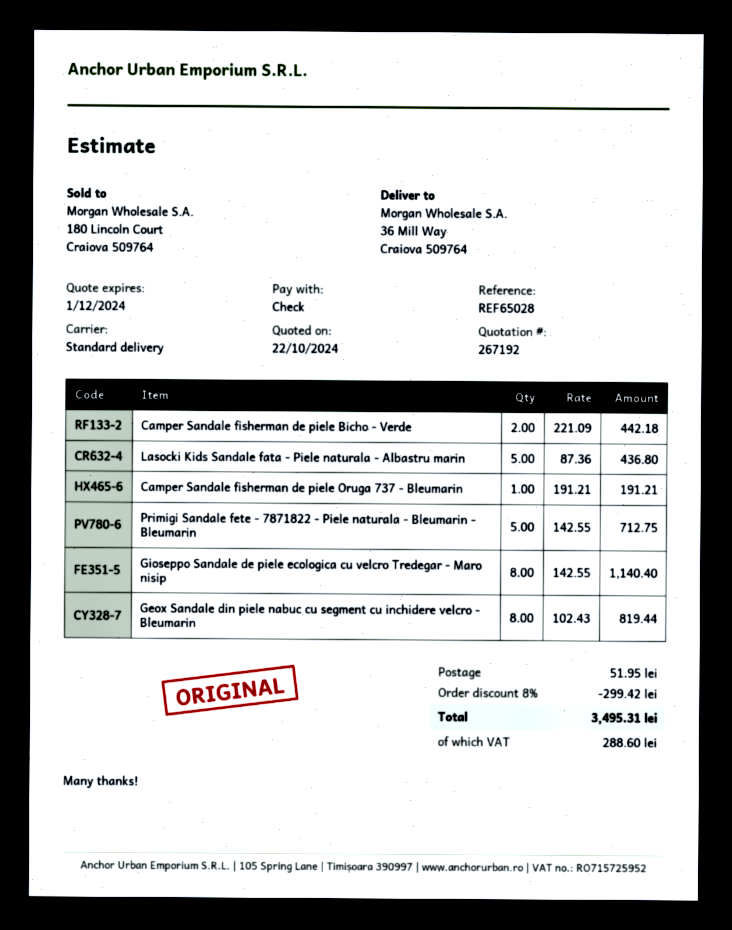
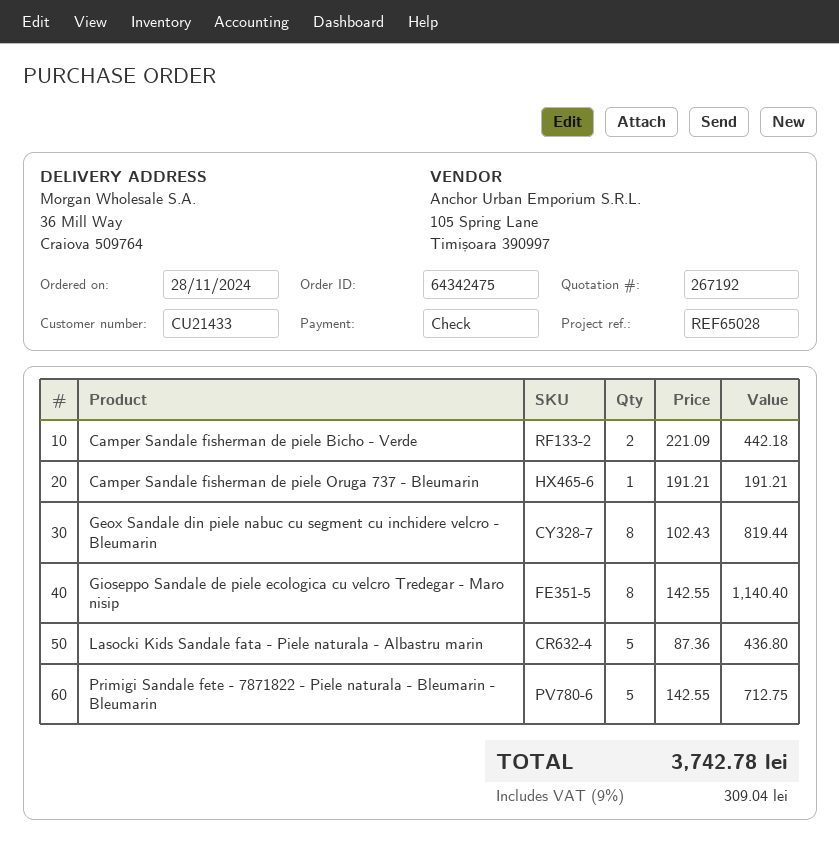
discount: 8% = 299.42 -> none
shipping: 51.95 -> none
tax: 288.60 -> 309.04
total: 3495.31 -> 3742.78

